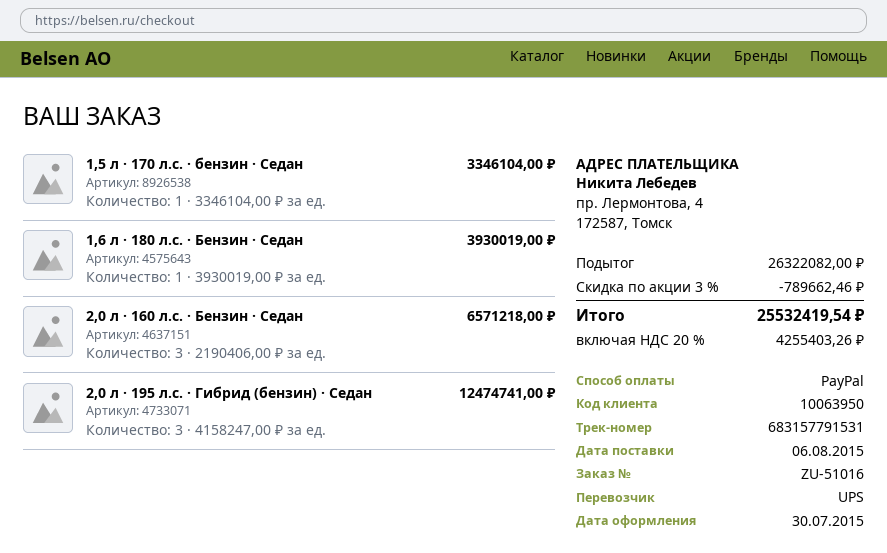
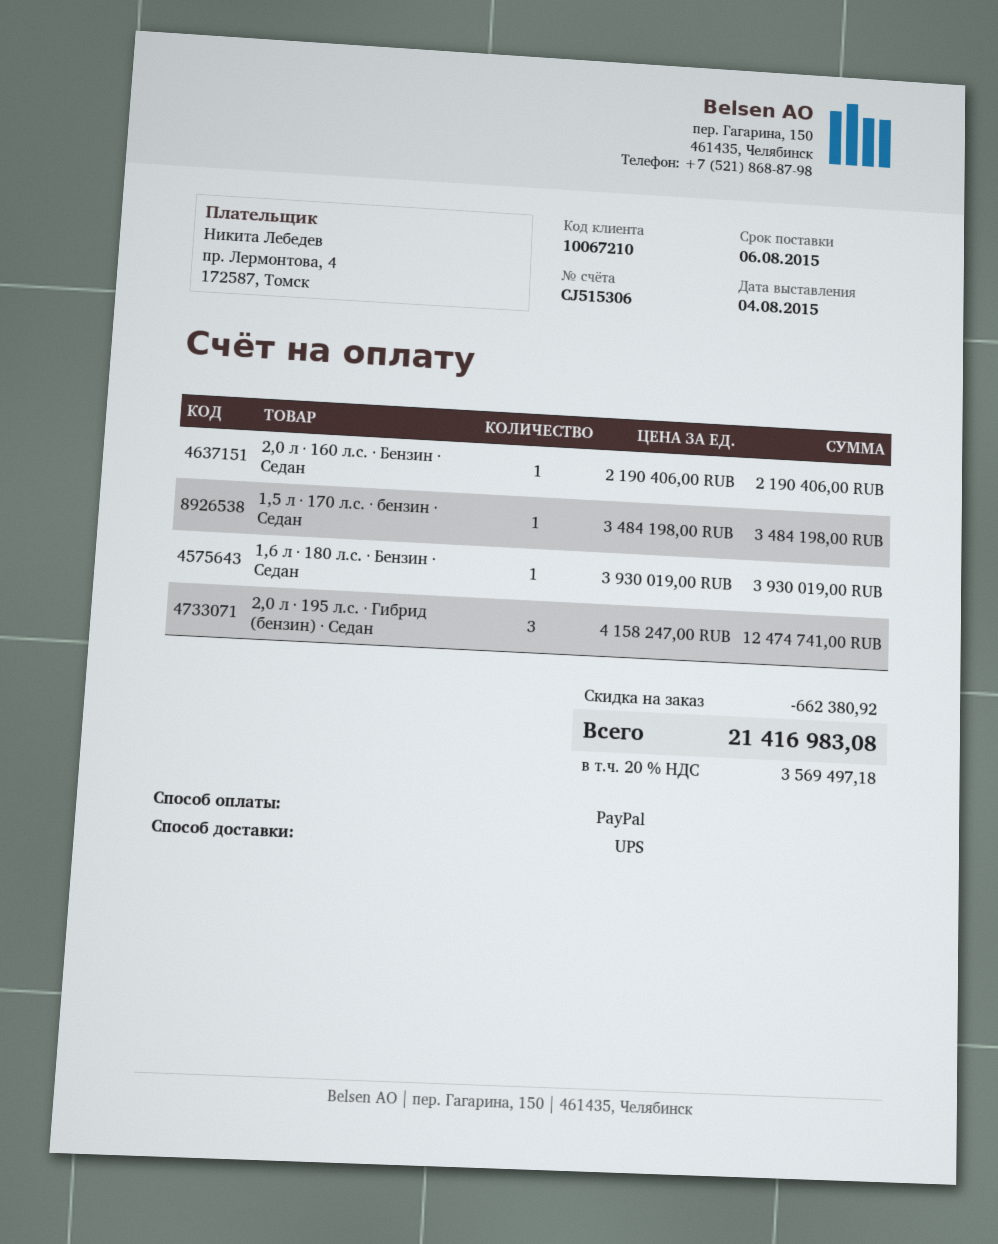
customer number: 10063950 -> 10067210
1,5 л · 170 л.с. · бензин · Седан: 1 x 3346104.00 = 3346104.00 -> 1 x 3484198.00 = 3484198.00
2,0 л · 160 л.с. · Бензин · Седан: 3 x 2190406.00 = 6571218.00 -> 1 x 2190406.00 = 2190406.00
discount: 789662.46 -> 662380.92
tax: 20% = 4255403.26 -> 20% = 3569497.18
total: 25532419.54 -> 21416983.08

